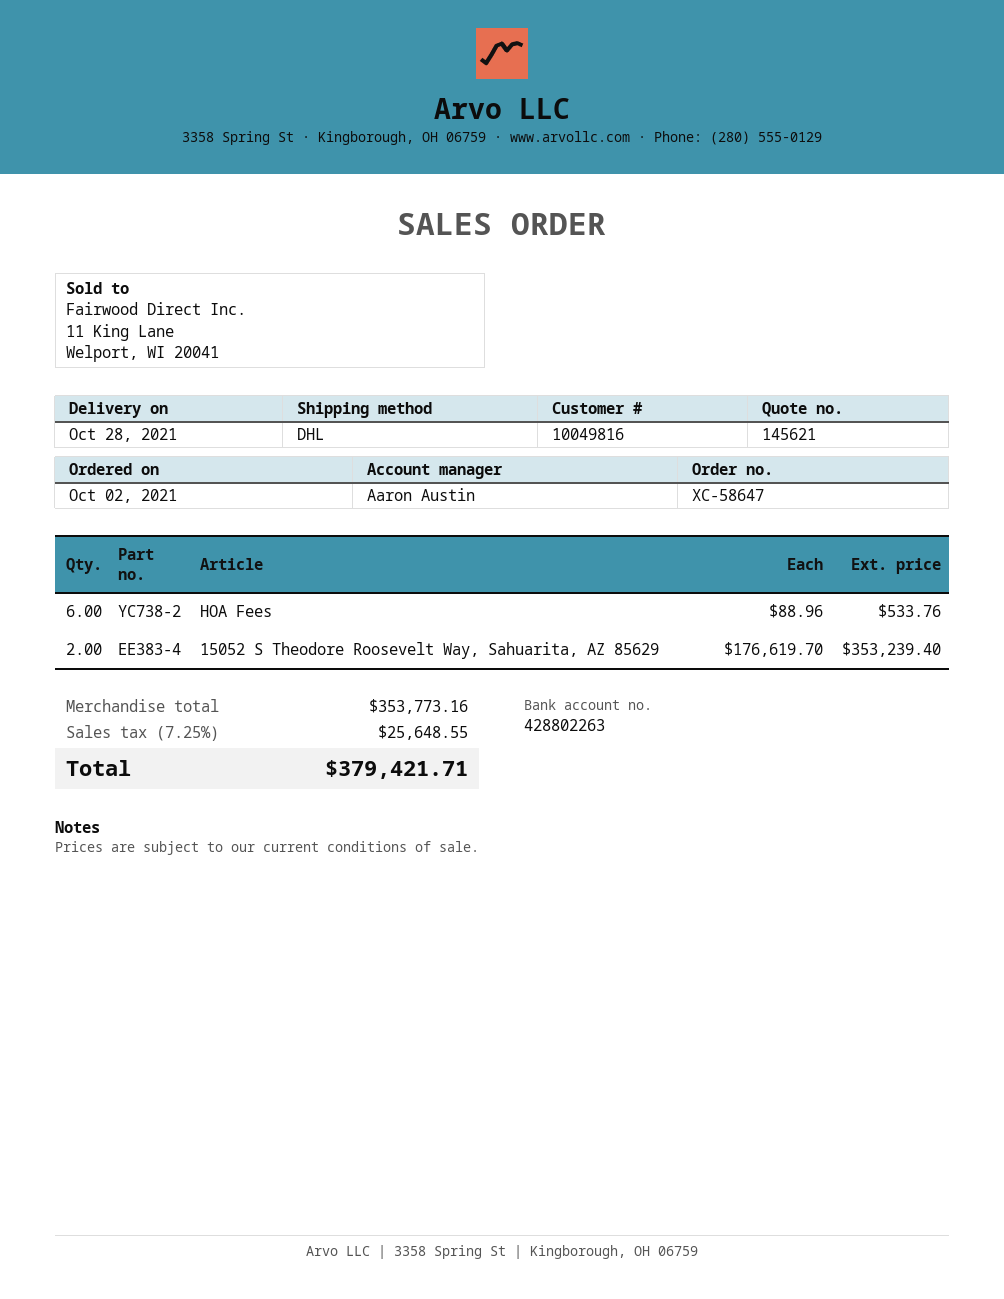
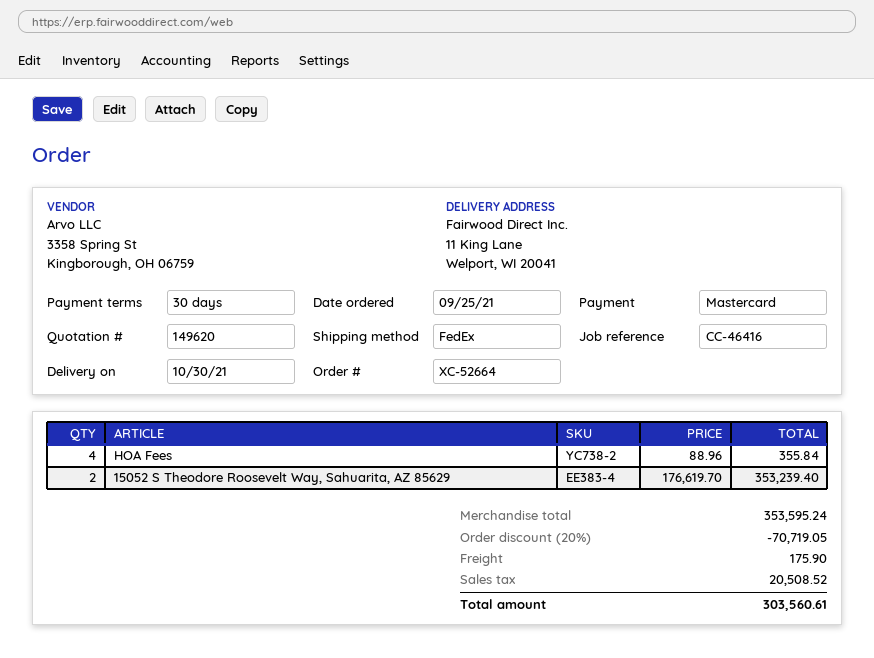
quote number: 145621 -> 149620
order number: XC-58647 -> XC-52664
order date: 2021-10-02 -> 2021-09-25
delivery date: 2021-10-28 -> 2021-10-30
shipping method: DHL -> FedEx
HOA Fees: 6 x 88.96 = 533.76 -> 4 x 88.96 = 355.84
subtotal: 353773.16 -> 353595.24
discount: none -> 20% = 70719.05
shipping: none -> 175.90
tax: 25648.55 -> 20508.52
total: 379421.71 -> 303560.61

